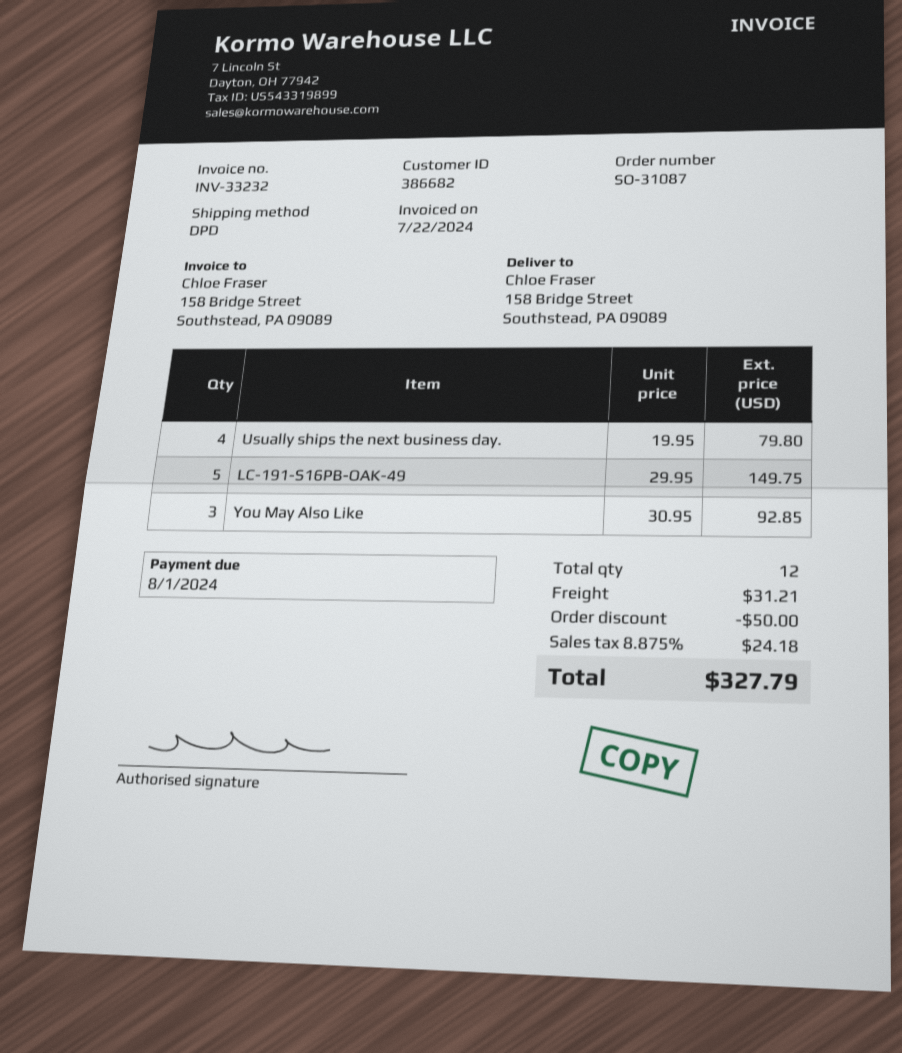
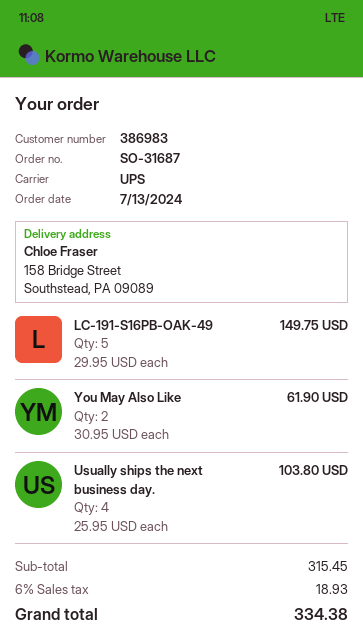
order number: SO-31087 -> SO-31687
customer number: 386682 -> 386983
shipping method: DPD -> UPS
Usually ships the next business day.: 4 x 19.95 = 79.80 -> 4 x 25.95 = 103.80
You May Also Like: 3 x 30.95 = 92.85 -> 2 x 30.95 = 61.90
discount: 50.00 -> none
shipping: 31.21 -> none
tax: 8.875% = 24.18 -> 6% = 18.93
total: 327.79 -> 334.38

